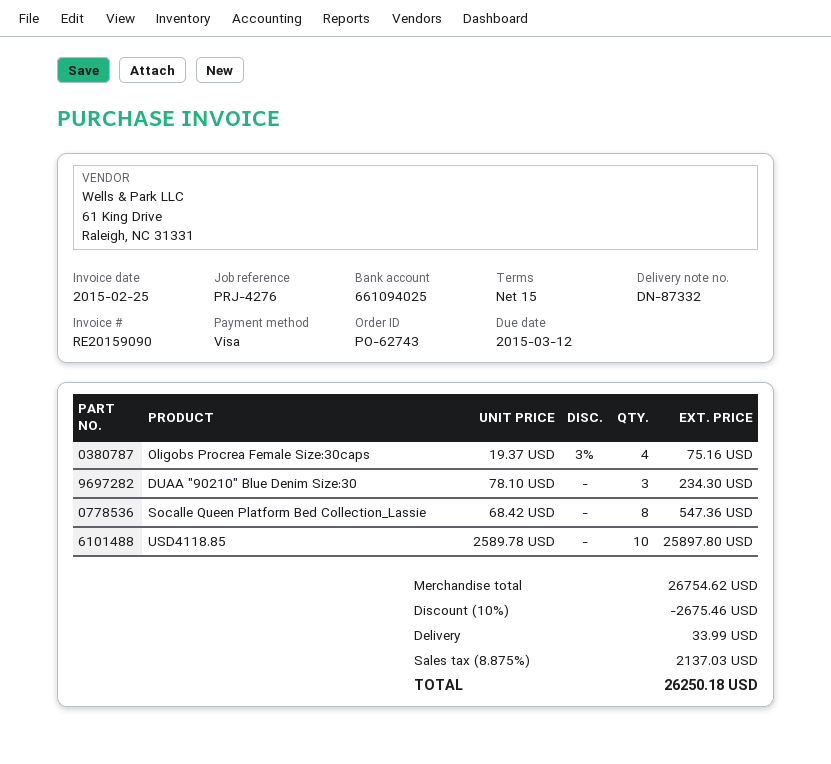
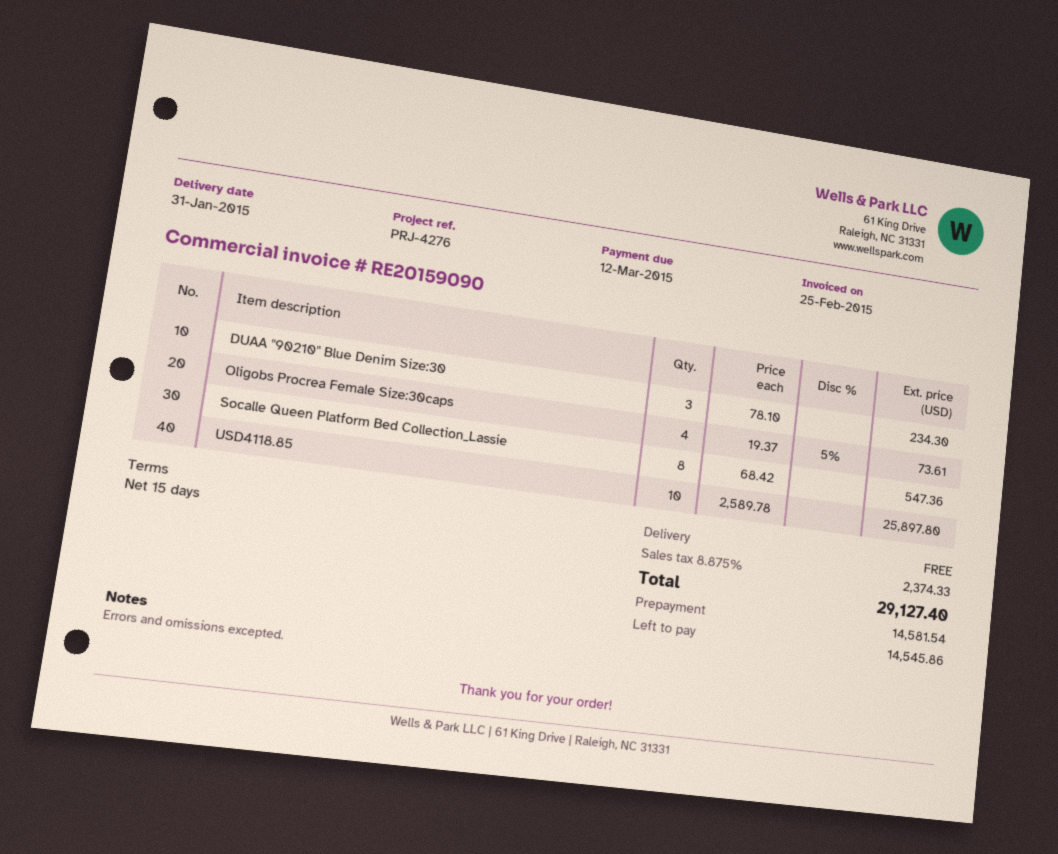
Oligobs Procrea Female Size:30caps: 4 x 19.37 - 3% = 75.16 -> 4 x 19.37 - 5% = 73.61
discount: 10% = 2675.46 -> none
shipping: 33.99 -> 0.00
tax: 8.875% = 2137.03 -> 8.875% = 2374.33
total: 26250.18 -> 29127.40

